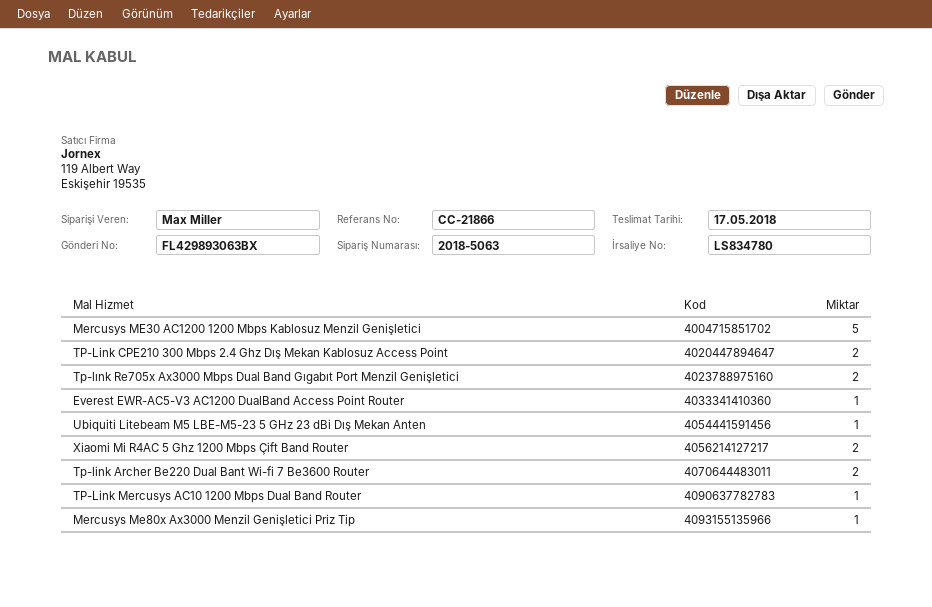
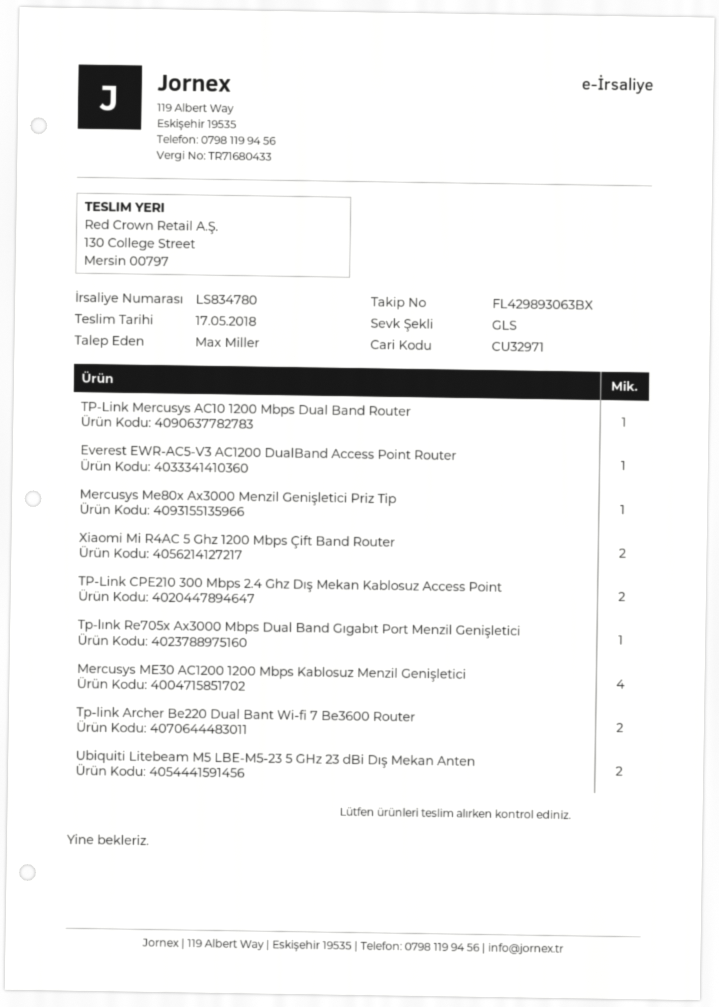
Mercusys ME30 AC1200 1200 Mbps Kablosuz Menzil Genişletici: 5 -> 4
Tp-lınk Re705x Ax3000 Mbps Dual Band Gıgabıt Port Menzil Genişletici: 2 -> 1
Ubiquiti Litebeam M5 LBE-M5-23 5 GHz 23 dBi Dış Mekan Anten: 1 -> 2

